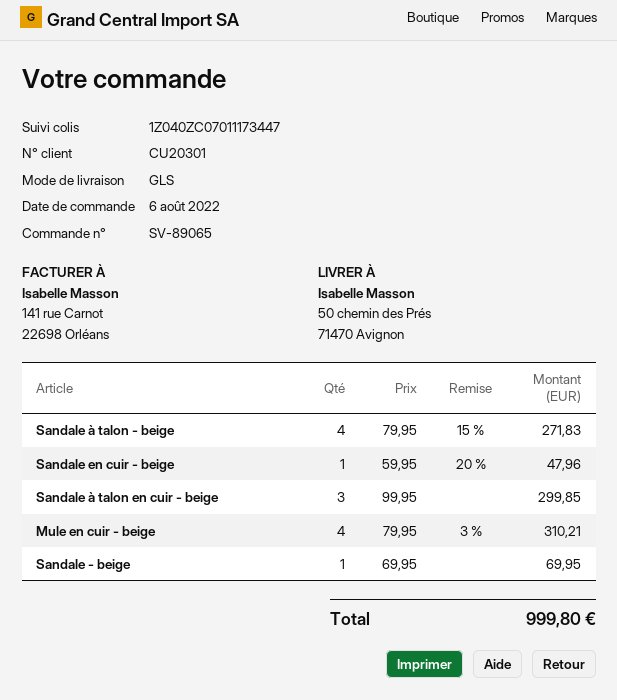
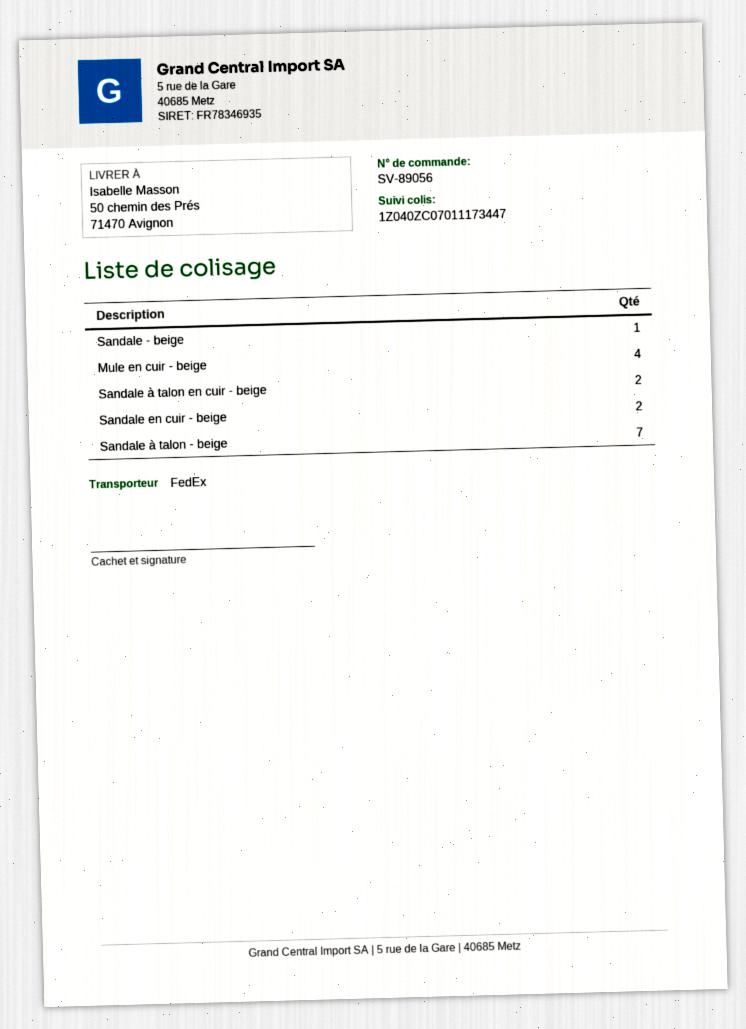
order number: SV-89065 -> SV-89056
shipping method: GLS -> FedEx
Sandale à talon - beige: 4 -> 7
Sandale en cuir - beige: 1 -> 2
Sandale à talon en cuir - beige: 3 -> 2

